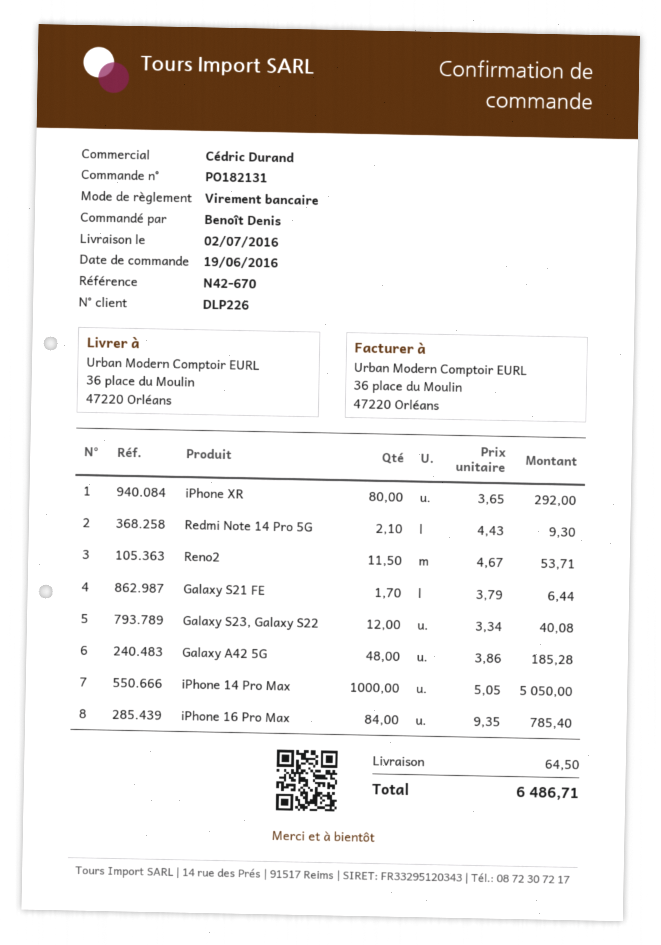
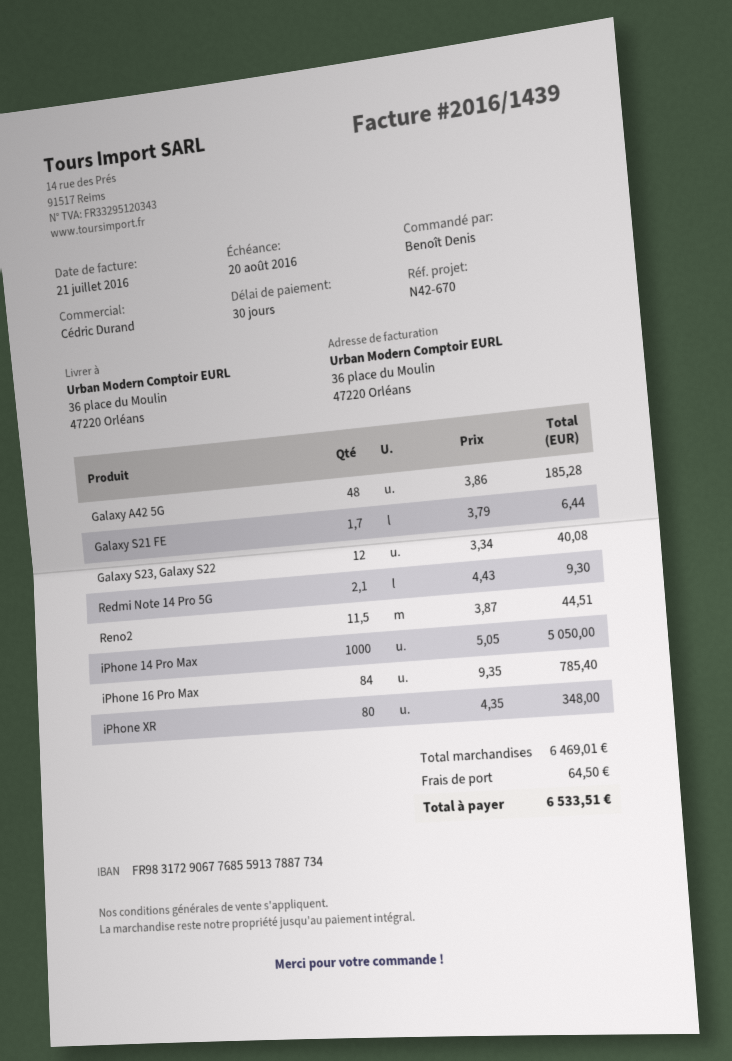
iPhone XR: 80 x 3.65 = 292.00 -> 80 x 4.35 = 348.00
Reno2: 11.5 x 4.67 = 53.71 -> 11.5 x 3.87 = 44.51
total: 6486.71 -> 6533.51

